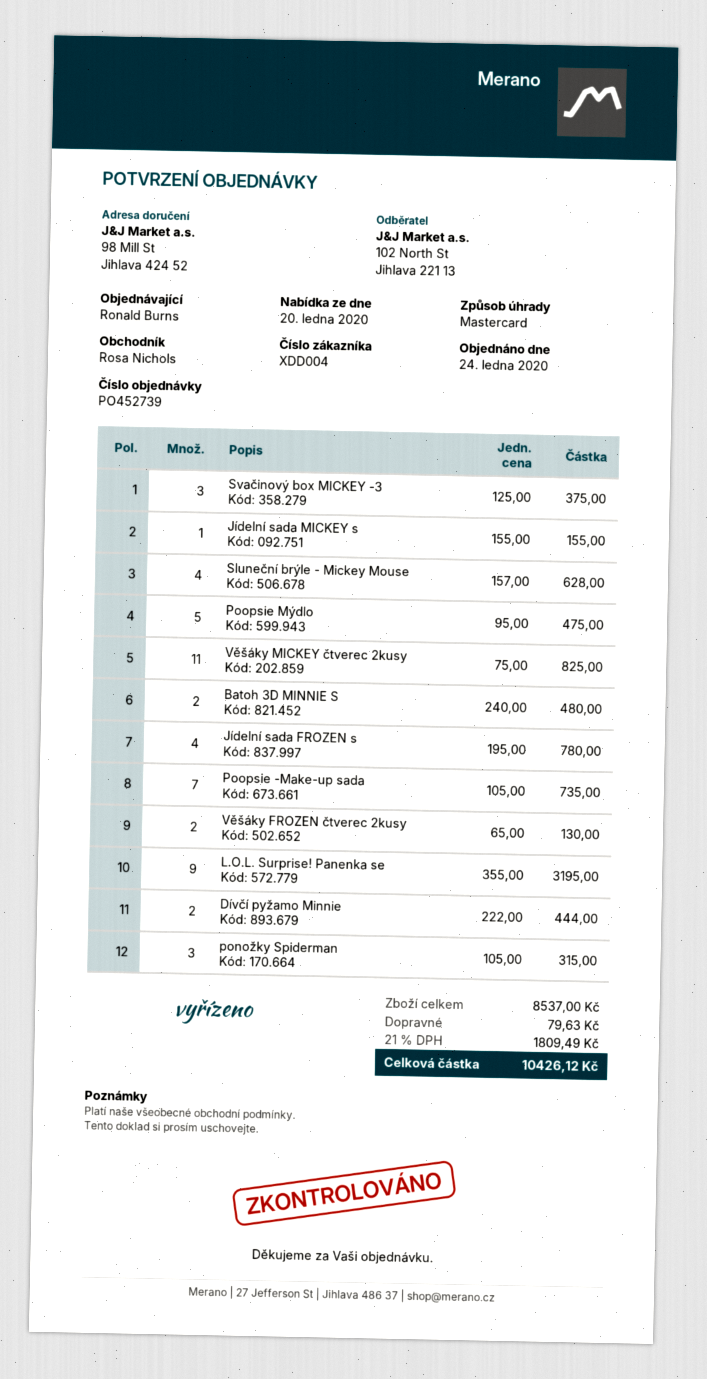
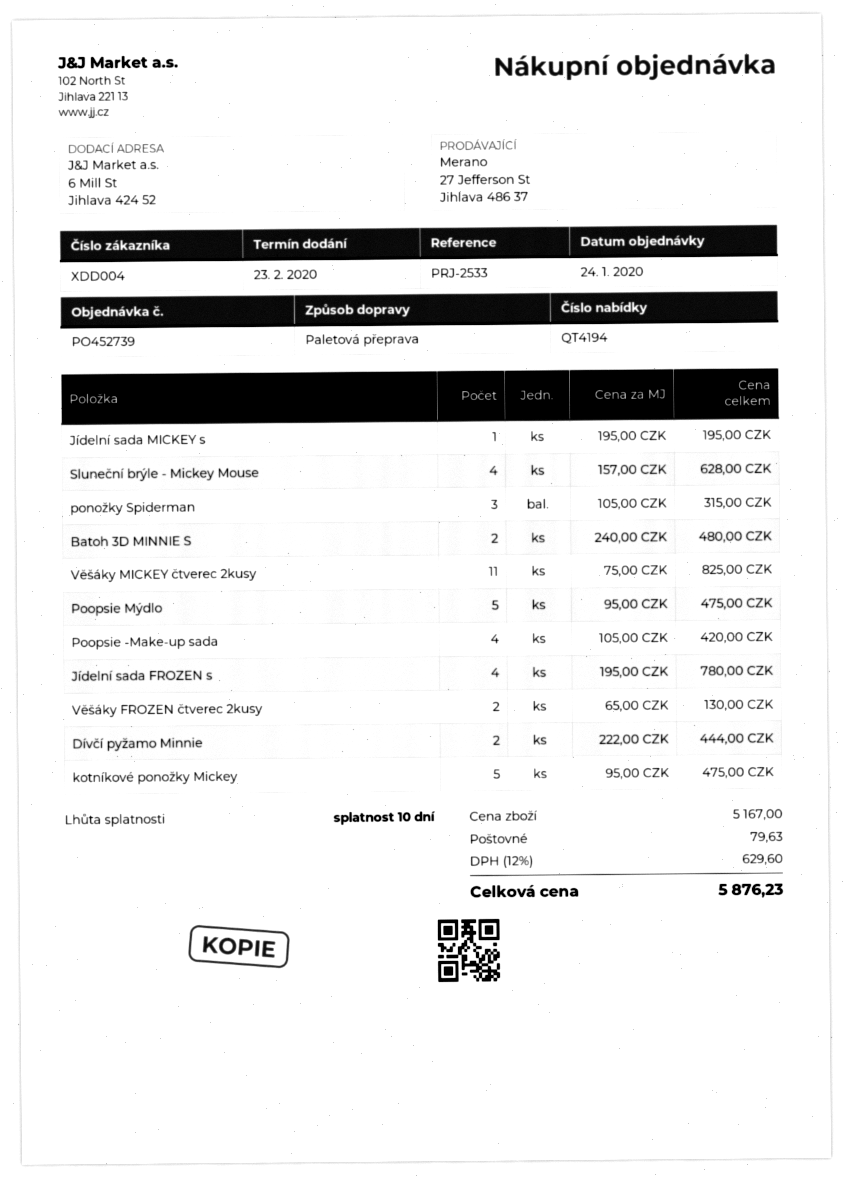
ship to: 98 Mill St, Jihlava 424 52 -> 6 Mill St, Jihlava 424 52
Svačinový box MICKEY -3: 3 x 125.00 = 375.00 -> none
Jídelní sada MICKEY s: 1 x 155.00 = 155.00 -> 1 x 195.00 = 195.00
Poopsie -Make-up sada: 7 x 105.00 = 735.00 -> 4 x 105.00 = 420.00
L.O.L. Surprise! Panenka se: 9 x 355.00 = 3195.00 -> none
kotníkové ponožky Mickey: none -> 5 x 95.00 = 475.00
subtotal: 8537.00 -> 5167.00
tax: 21% = 1809.49 -> 12% = 629.60
total: 10426.12 -> 5876.23

